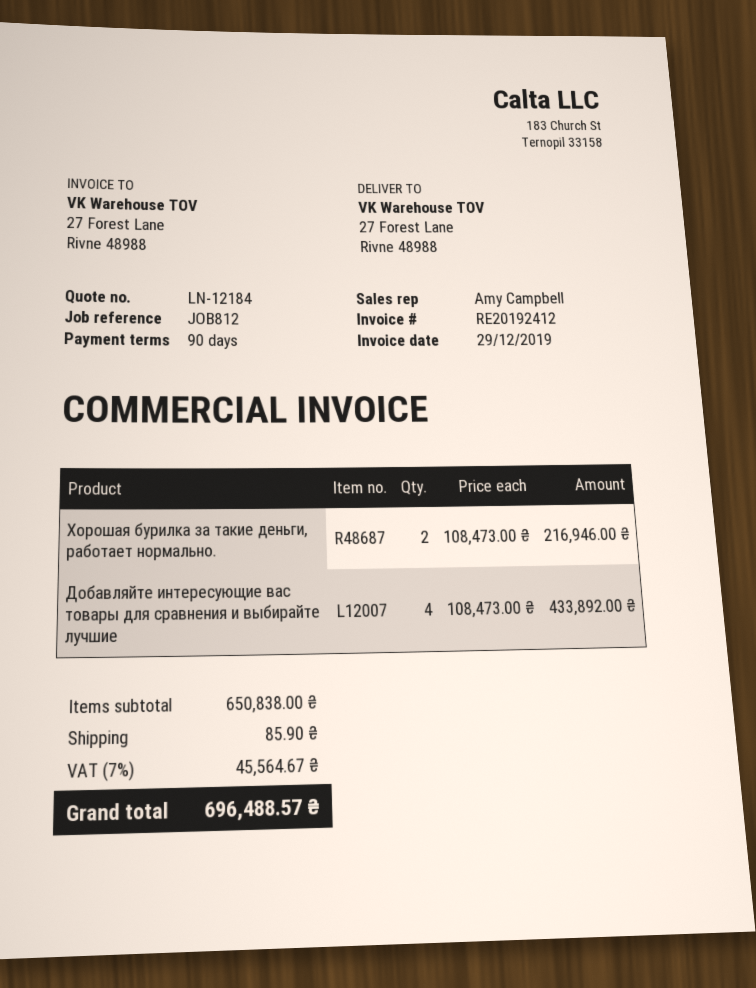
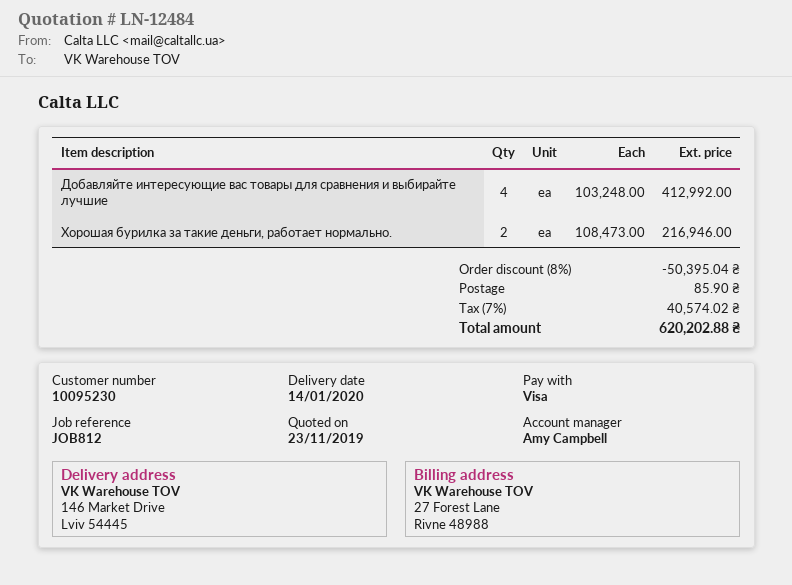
quote number: LN-12184 -> LN-12484
ship to: 27 Forest Lane, Rivne 48988 -> 146 Market Drive, Lviv 54445
Добавляйте интересующие вас товары для сравнения и выбирайте лучшие: 4 x 108473.00 = 433892.00 -> 4 x 103248.00 = 412992.00
discount: none -> 8% = 50395.04
tax: 7% = 45564.67 -> 7% = 40574.02
total: 696488.57 -> 620202.88

